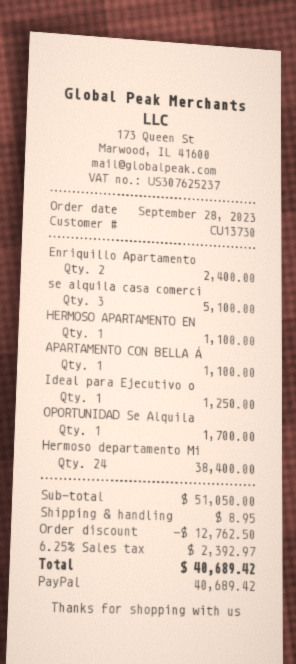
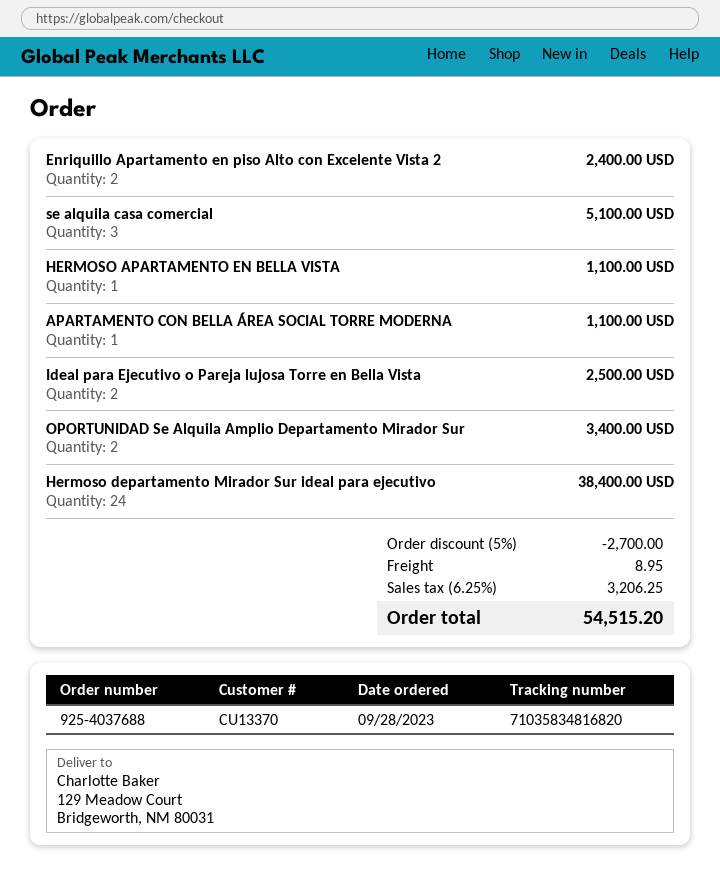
customer number: CU13730 -> CU13370
Ideal para Ejecutivo o: 1 for 1250.00 -> 2 for 2500.00
OPORTUNIDAD Se Alquila: 1 for 1700.00 -> 2 for 3400.00
discount: 12762.50 -> 2700.00
tax: 6.25% = 2392.97 -> 6.25% = 3206.25
total: 40689.42 -> 54515.20

